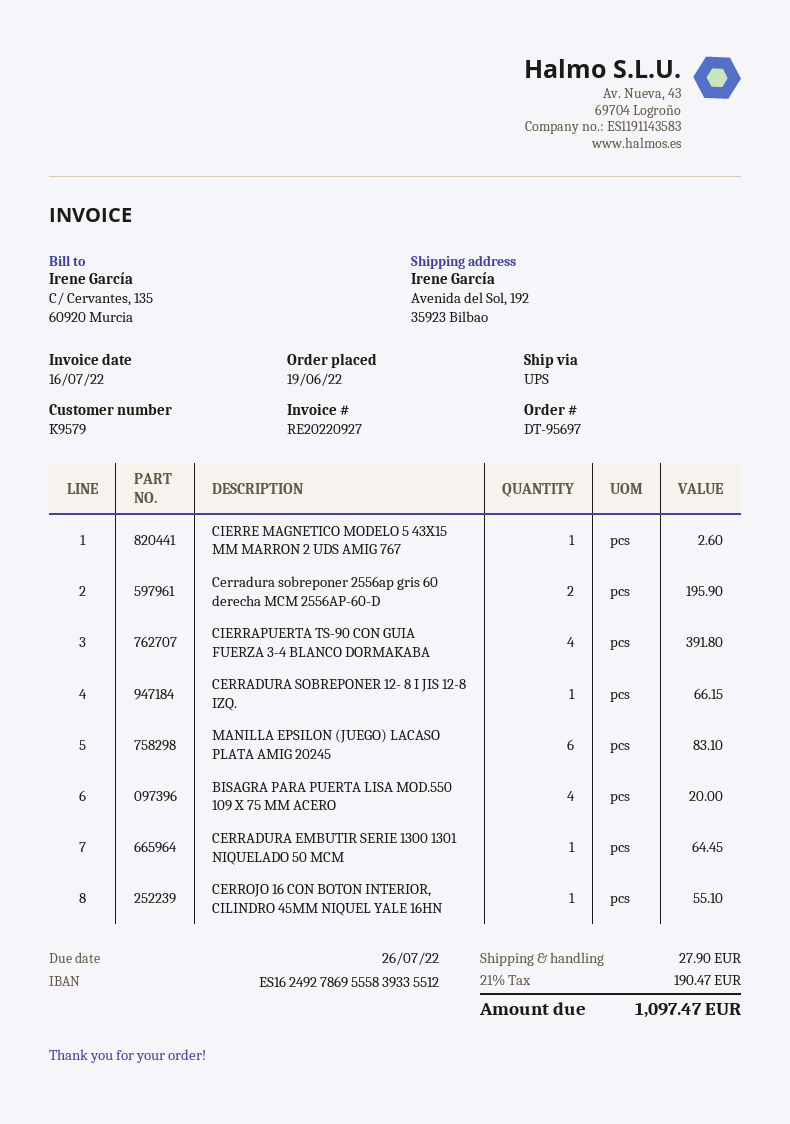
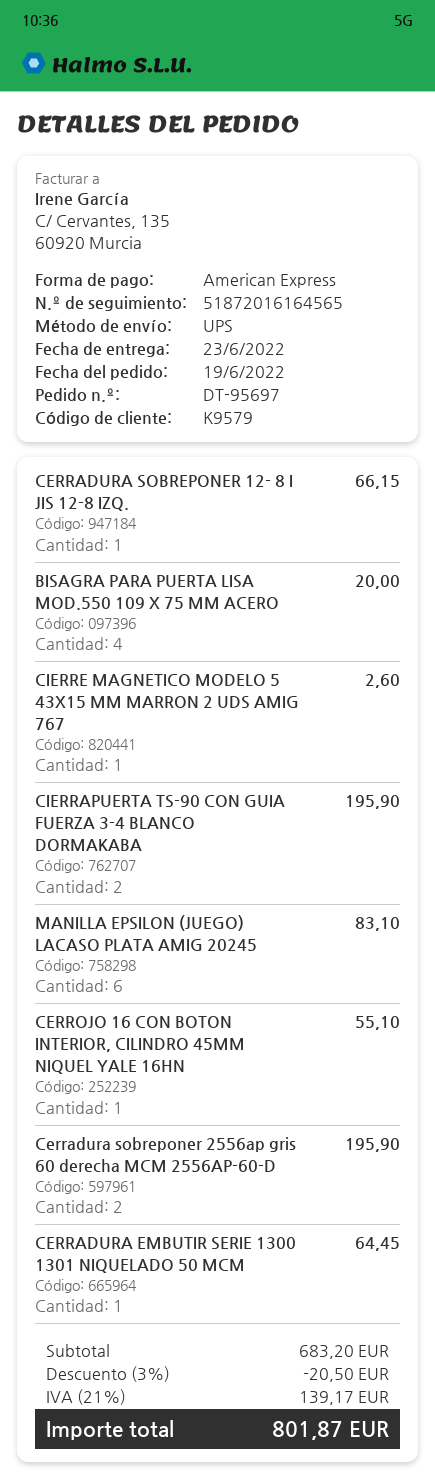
CIERRAPUERTA TS-90 CON GUIA FUERZA 3-4 BLANCO DORMAKABA: 4 for 391.80 -> 2 for 195.90
discount: none -> 3% = 20.50
shipping: 27.90 -> none
tax: 21% = 190.47 -> 21% = 139.17
total: 1097.47 -> 801.87

